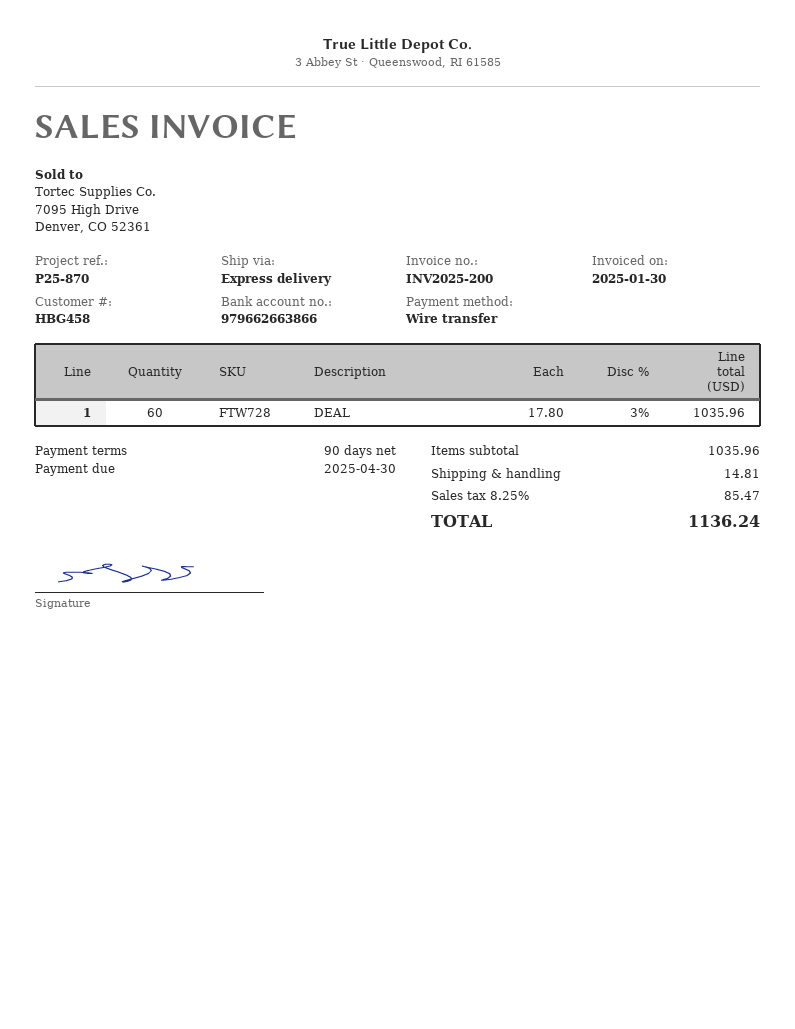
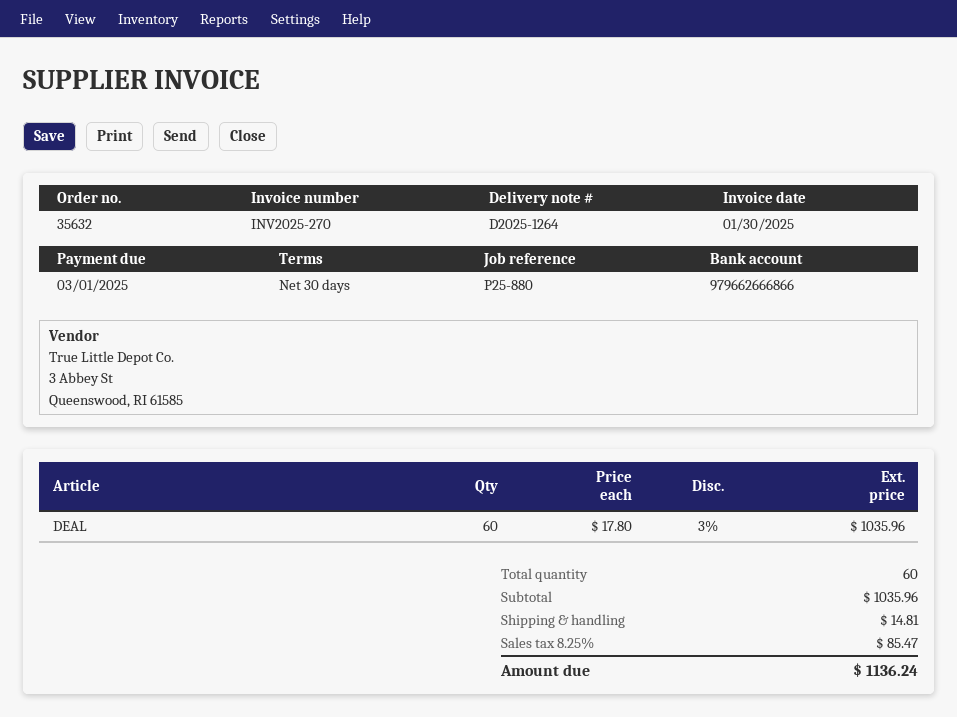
invoice number: INV2025-200 -> INV2025-270
payment terms: 90 days -> 30 days
due date: 2025-04-30 -> 2025-03-01
reference: P25-870 -> P25-880
bank account: 979662663866 -> 979662666866

